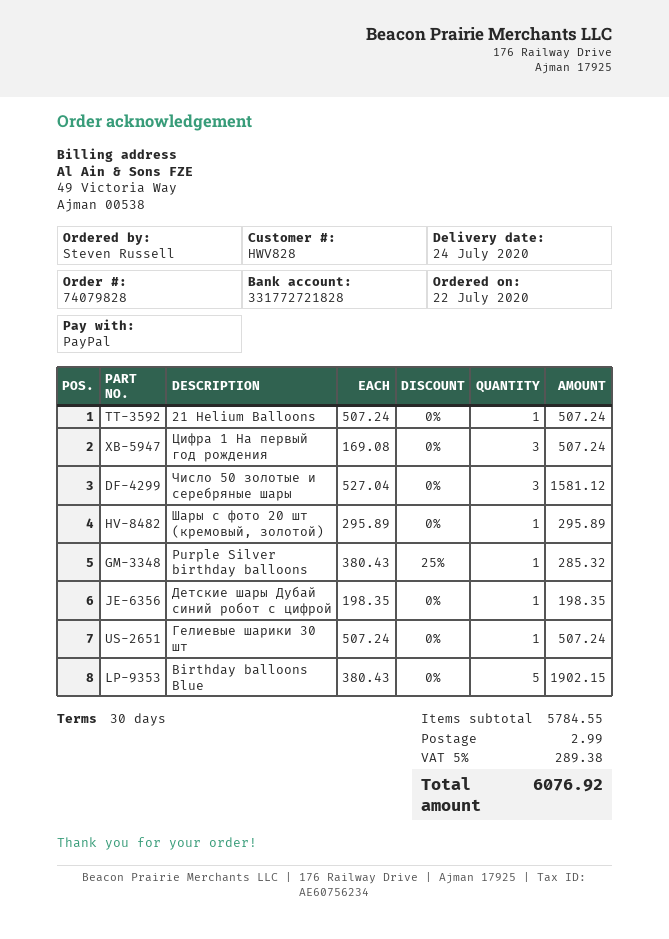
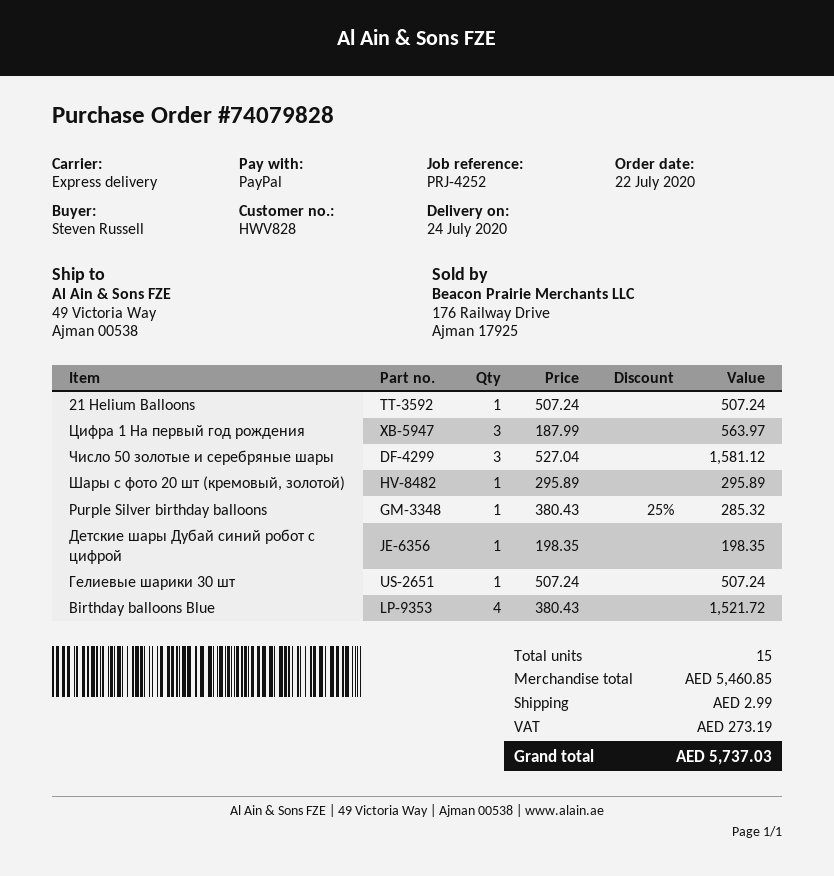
Цифра 1 На первый год рождения: 3 x 169.08 = 507.24 -> 3 x 187.99 = 563.97
Birthday balloons Blue: 5 x 380.43 = 1902.15 -> 4 x 380.43 = 1521.72
subtotal: 5784.55 -> 5460.85
tax: 289.38 -> 273.19
total: 6076.92 -> 5737.03

